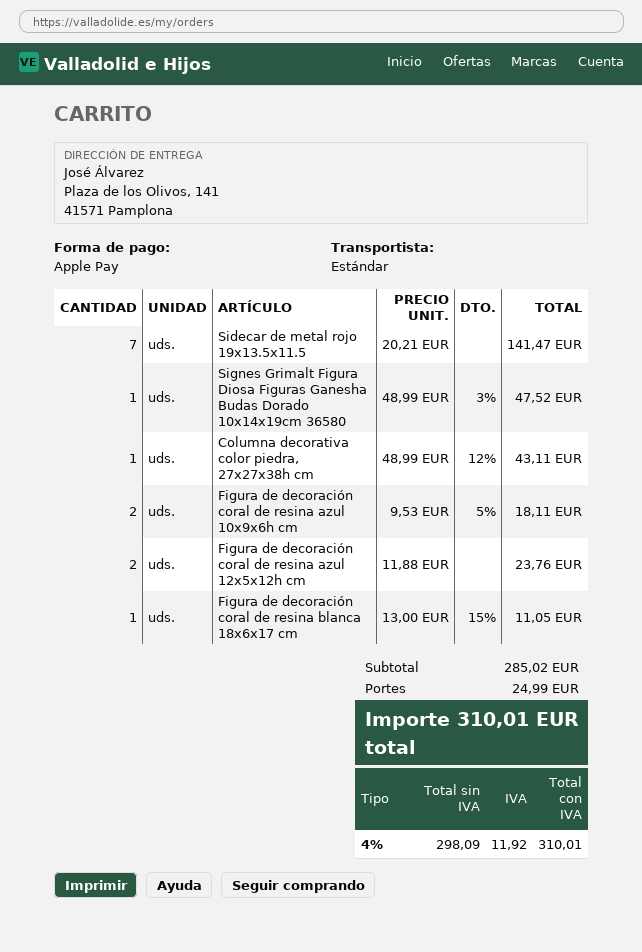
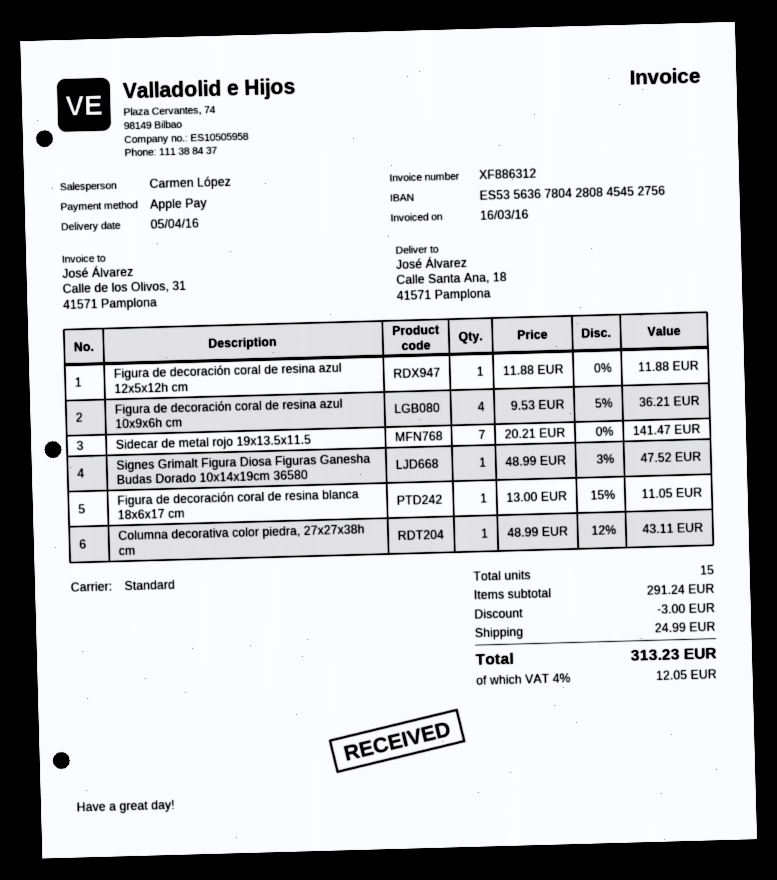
ship to: Plaza de los Olivos, 141, 41571 Pamplona -> Calle Santa Ana, 18, 41571 Pamplona
Figura de decoración coral de resina azul 10x9x6h cm: 2 x 9.53 - 5% = 18.11 -> 4 x 9.53 - 5% = 36.21
Figura de decoración coral de resina azul 12x5x12h cm: 2 x 11.88 = 23.76 -> 1 x 11.88 = 11.88
subtotal: 285.02 -> 291.24
discount: none -> 3.00
tax: 4% = 11.92 -> 4% = 12.05
total: 310.01 -> 313.23

